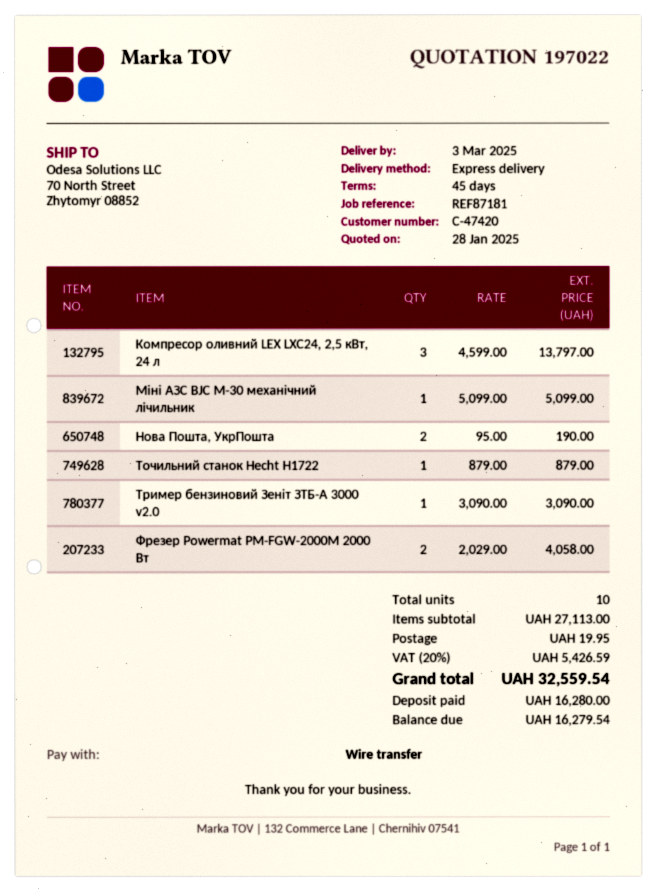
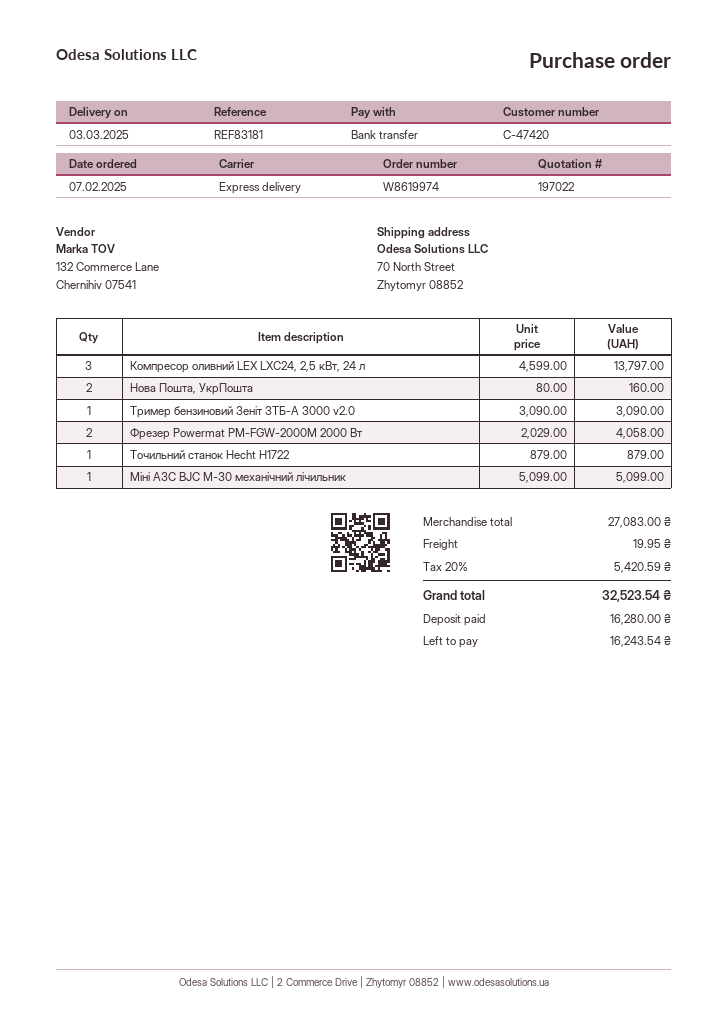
reference: REF87181 -> REF83181
Нова Пошта, УкрПошта: 2 x 95.00 = 190.00 -> 2 x 80.00 = 160.00
subtotal: 27113.00 -> 27083.00
tax: 20% = 5426.59 -> 20% = 5420.59
total: 32559.54 -> 32523.54
balance: 16279.54 -> 16243.54

